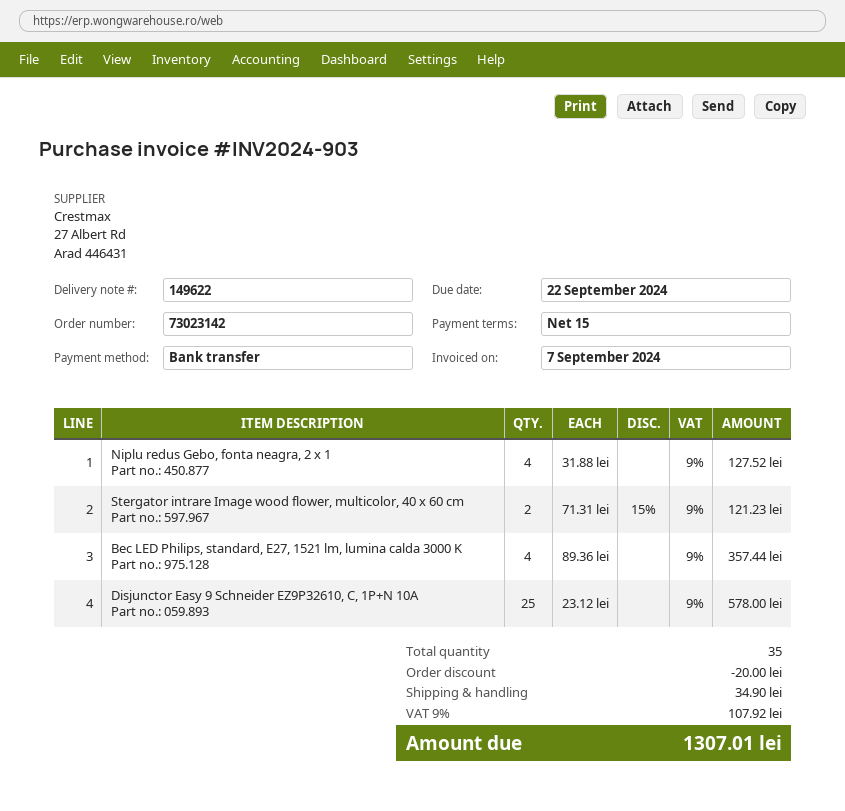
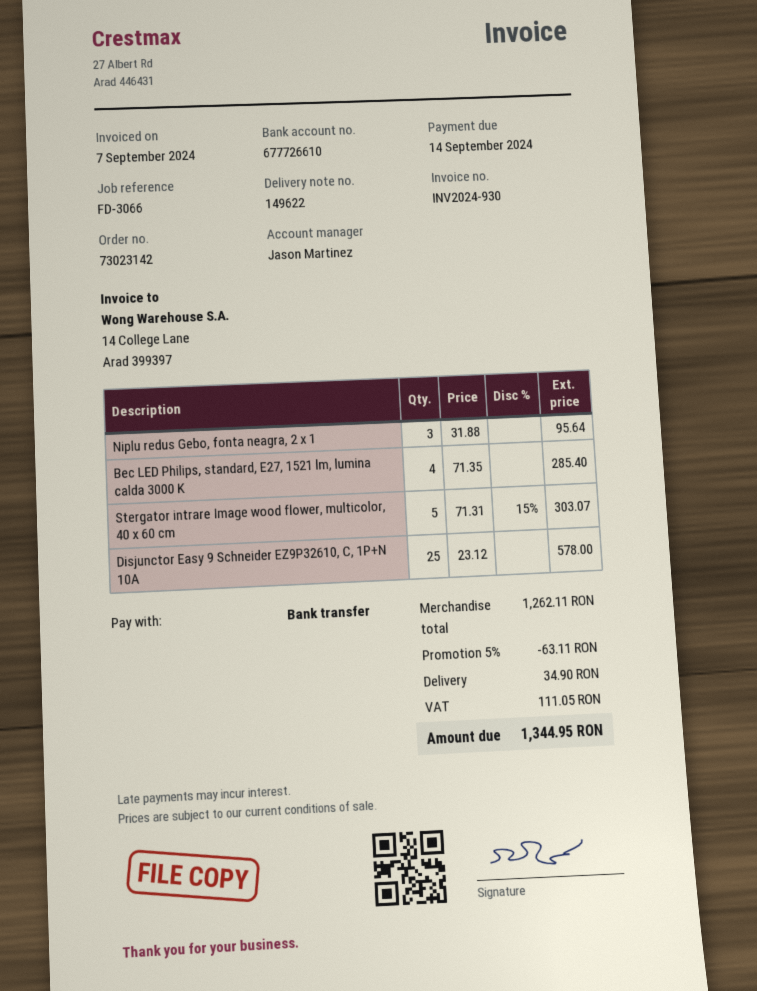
invoice number: INV2024-903 -> INV2024-930
due date: 2024-09-22 -> 2024-09-14
Niplu redus Gebo, fonta neagra, 2 x 1: 4 x 31.88 = 127.52 -> 3 x 31.88 = 95.64
Stergator intrare Image wood flower, multicolor, 40 x 60 cm: 2 x 71.31 - 15% = 121.23 -> 5 x 71.31 - 15% = 303.07
Bec LED Philips, standard, E27, 1521 lm, lumina calda 3000 K: 4 x 89.36 = 357.44 -> 4 x 71.35 = 285.40
discount: 20.00 -> 63.11
tax: 107.92 -> 111.05
total: 1307.01 -> 1344.95

